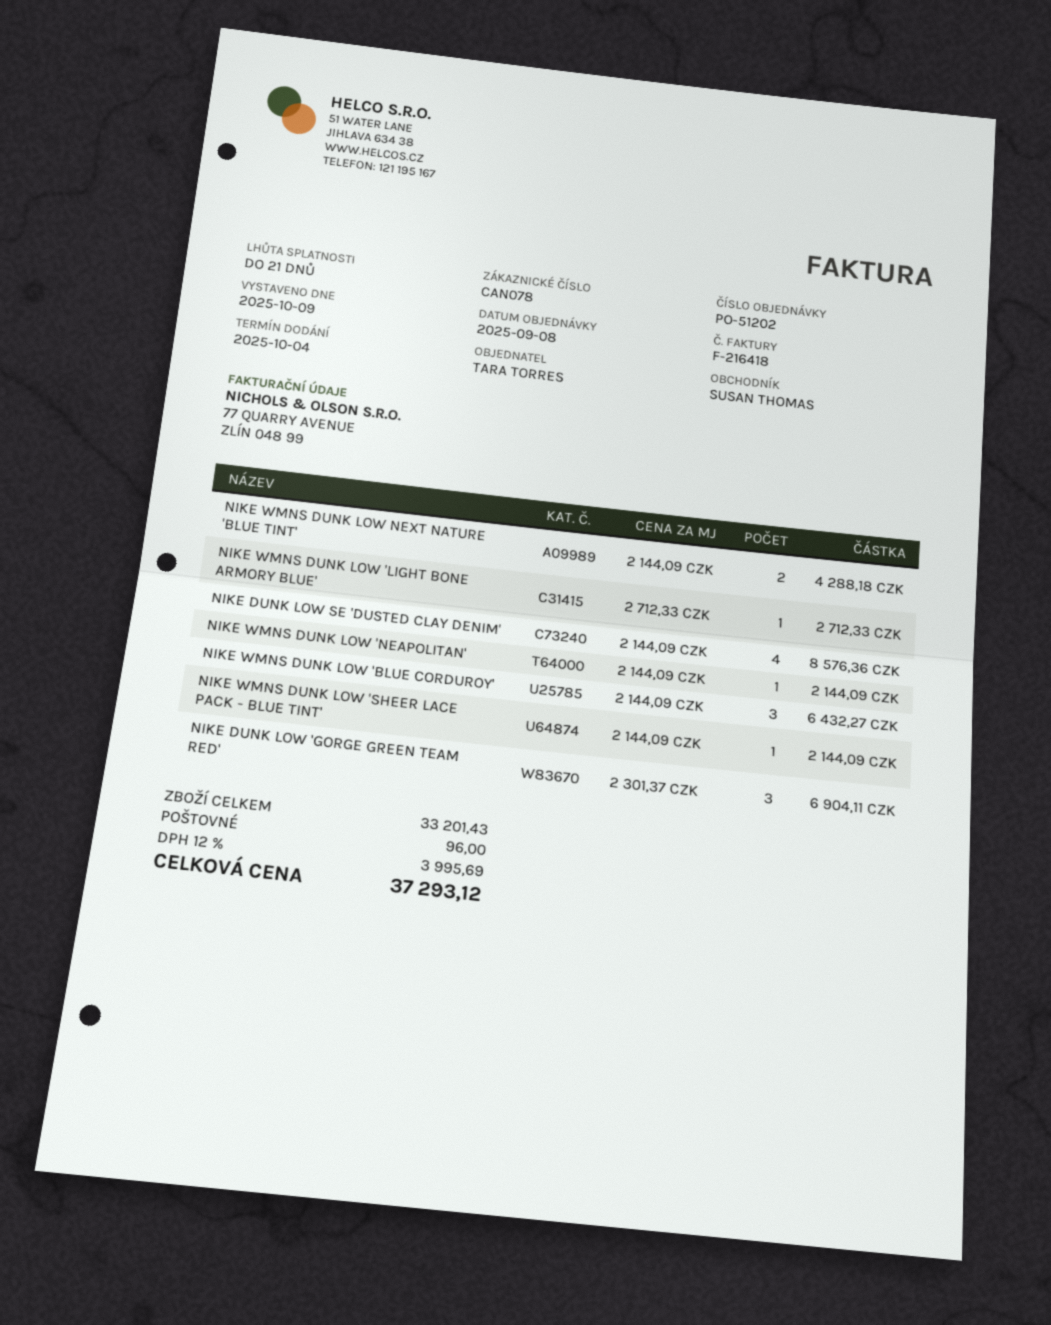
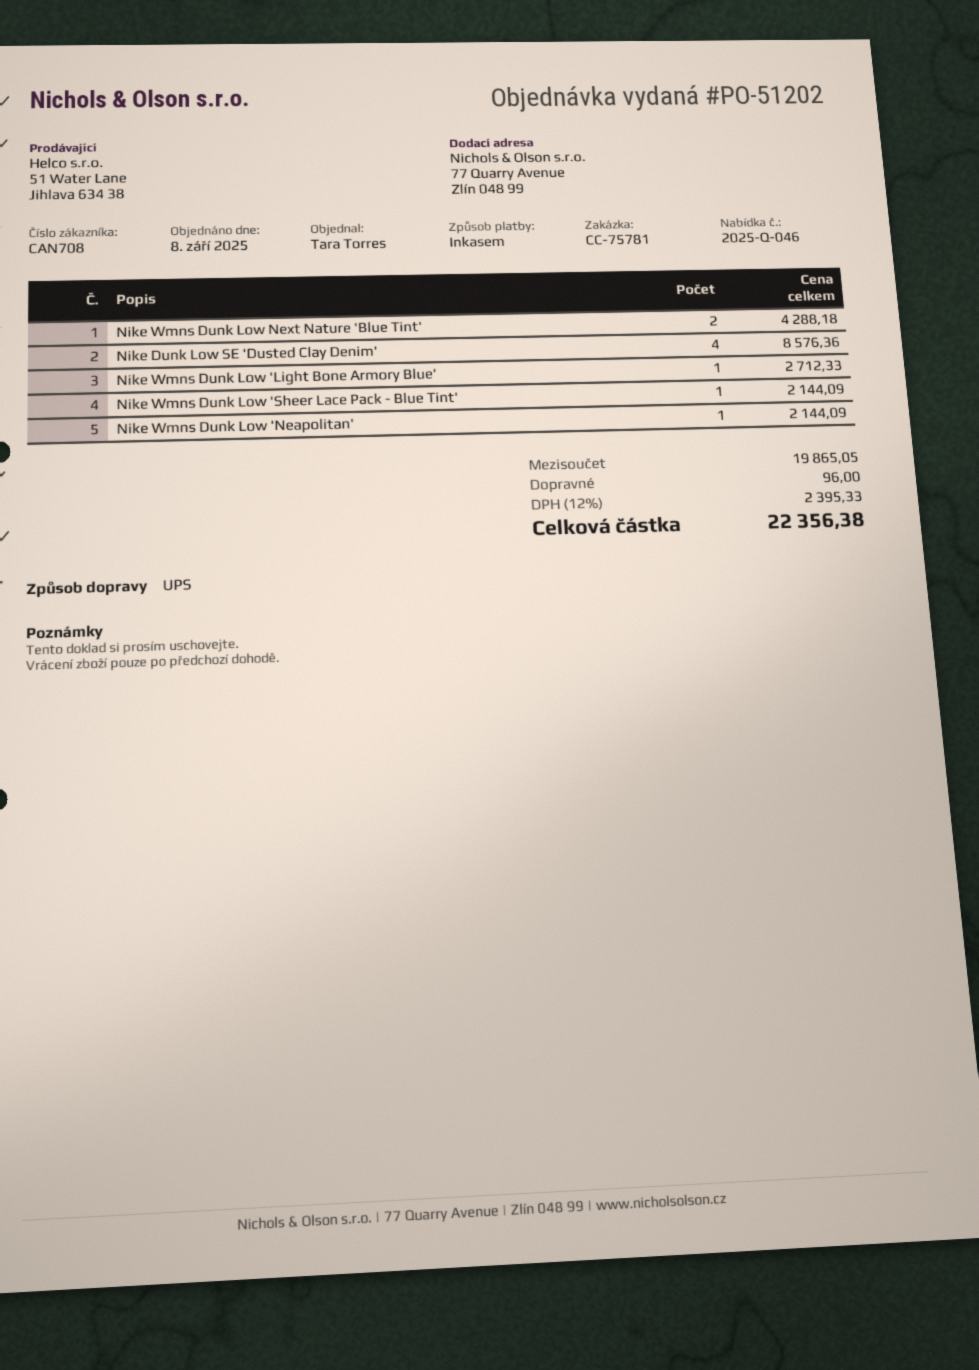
customer number: CAN078 -> CAN708
NIKE WMNS DUNK LOW 'BLUE CORDUROY': 3 for 6432.27 -> none
NIKE DUNK LOW 'GORGE GREEN TEAM RED': 3 for 6904.11 -> none
subtotal: 33201.43 -> 19865.05
tax: 12% = 3995.69 -> 12% = 2395.33
total: 37293.12 -> 22356.38

